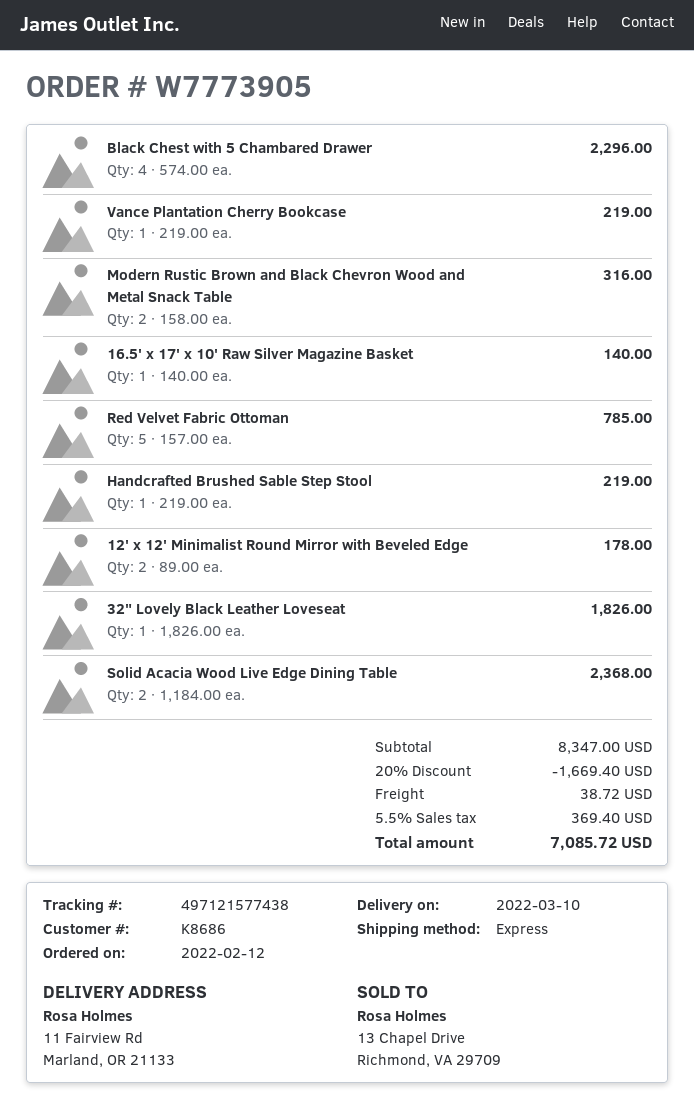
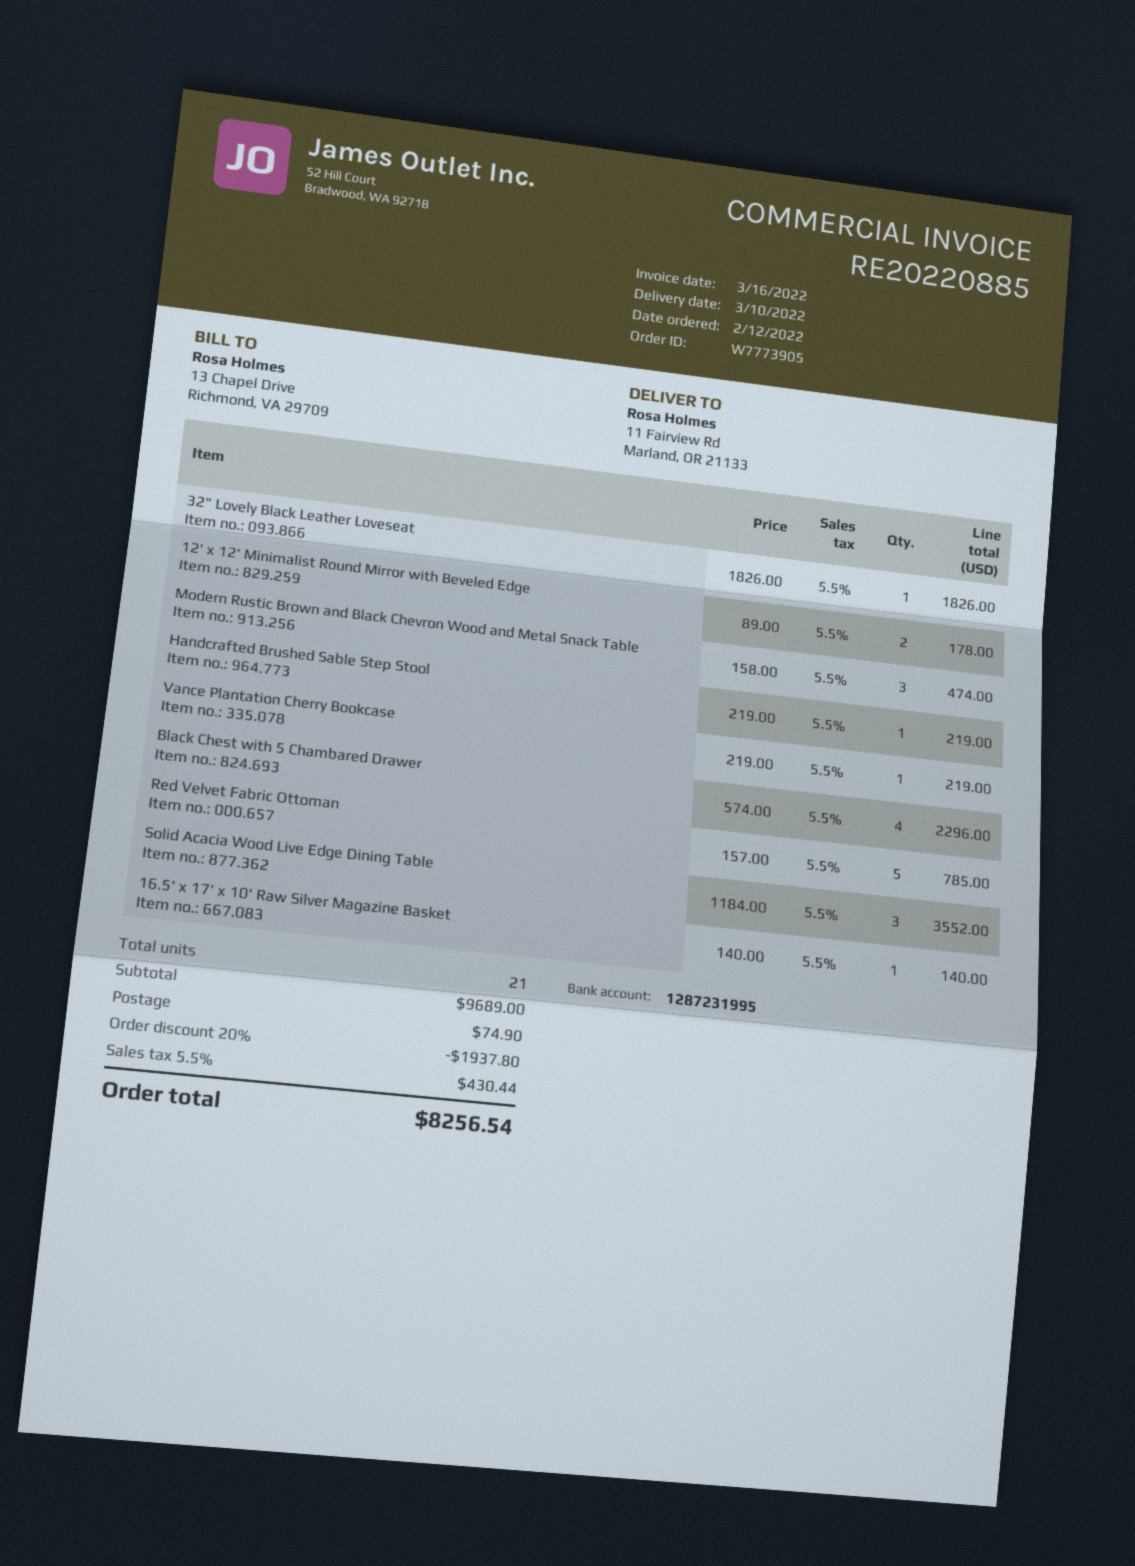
Modern Rustic Brown and Black Chevron Wood and Metal Snack Table: 2 x 158.00 = 316.00 -> 3 x 158.00 = 474.00
Solid Acacia Wood Live Edge Dining Table: 2 x 1184.00 = 2368.00 -> 3 x 1184.00 = 3552.00
subtotal: 8347.00 -> 9689.00
discount: 20% = 1669.40 -> 20% = 1937.80
shipping: 38.72 -> 74.90
tax: 5.5% = 369.40 -> 5.5% = 430.44
total: 7085.72 -> 8256.54

